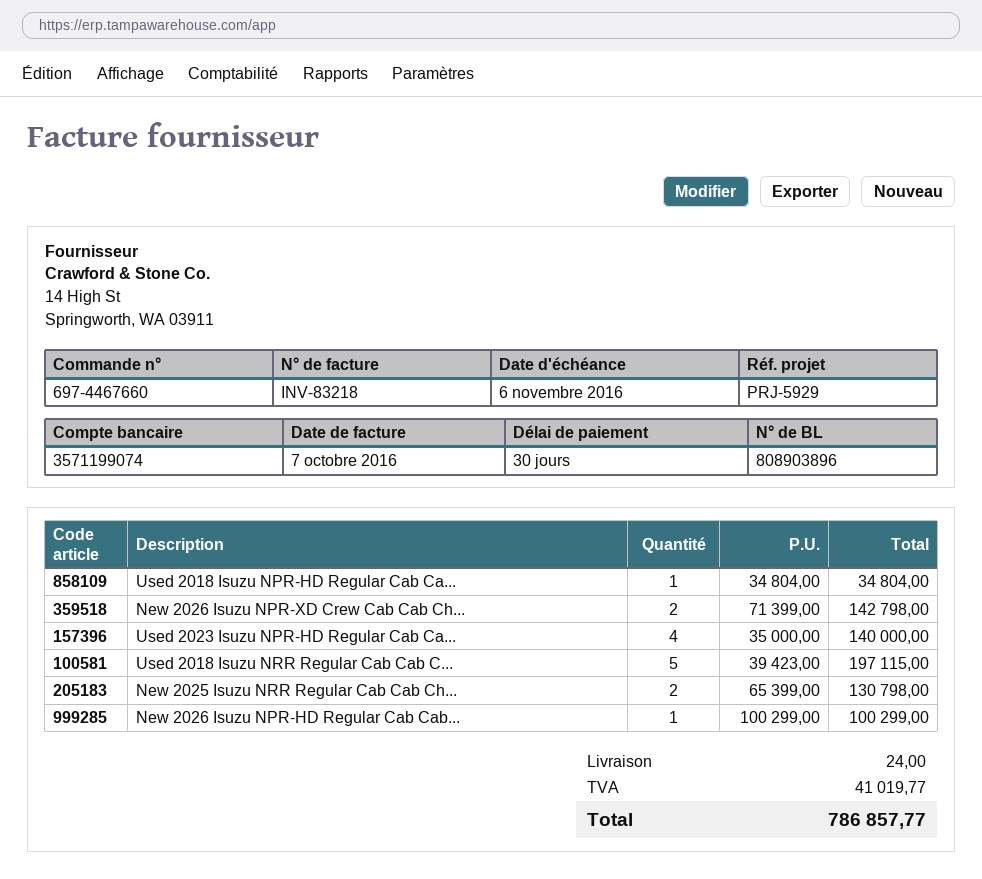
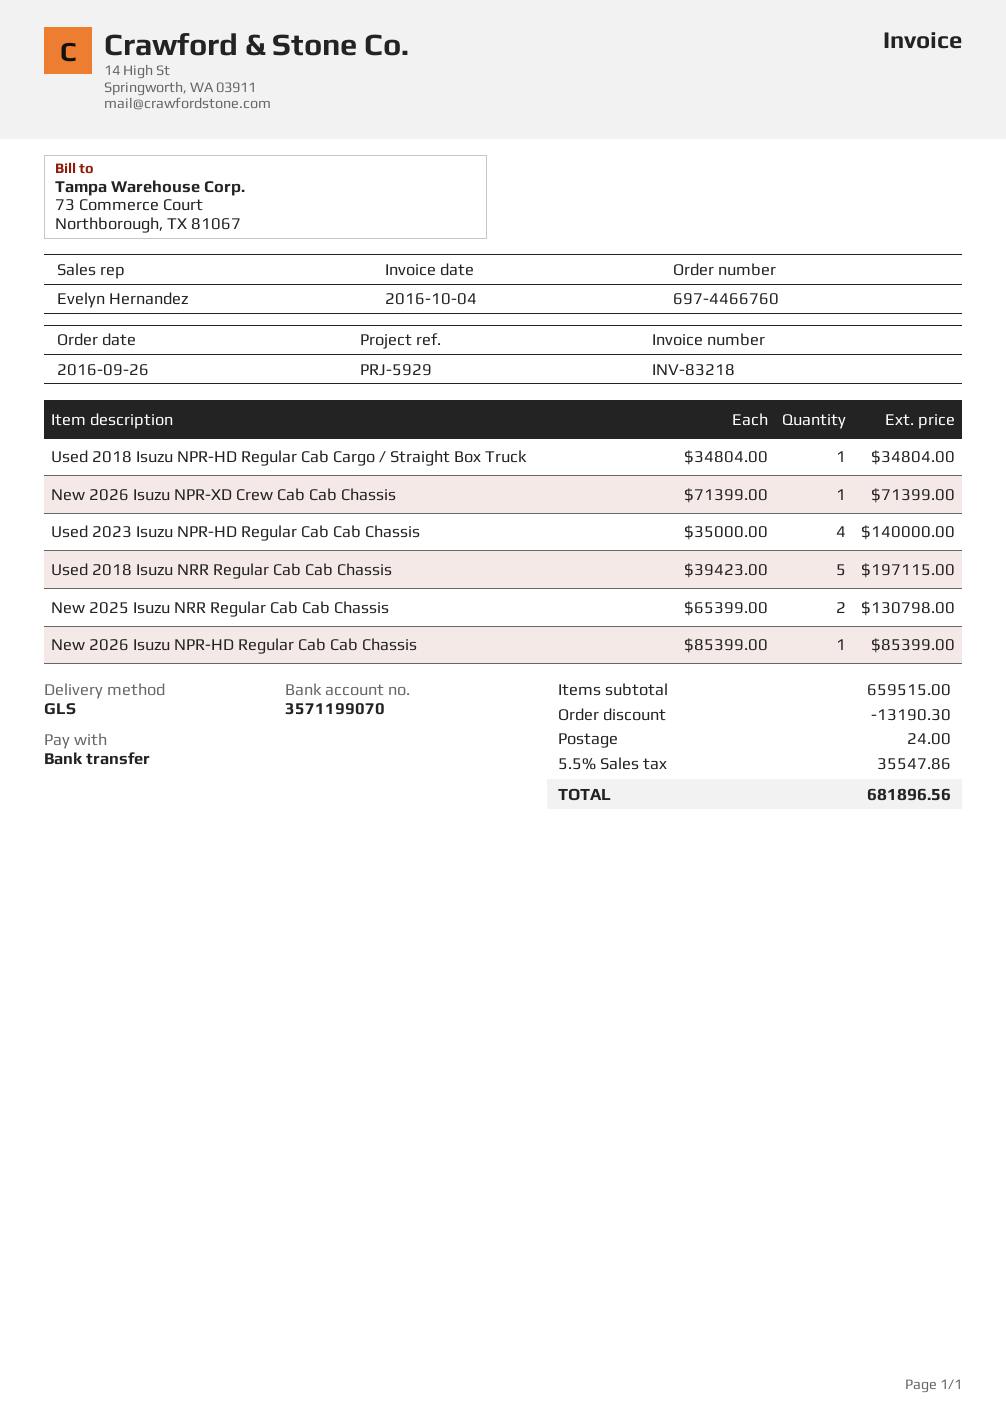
order number: 697-4467660 -> 697-4466760
invoice date: 2016-10-07 -> 2016-10-04
bank account: 3571199074 -> 3571199070
New 2026 Isuzu NPR-XD Crew Cab Cab Ch...: 2 x 71399.00 = 142798.00 -> 1 x 71399.00 = 71399.00
New 2026 Isuzu NPR-HD Regular Cab Cab...: 1 x 100299.00 = 100299.00 -> 1 x 85399.00 = 85399.00
discount: none -> 13190.30
tax: 41019.77 -> 35547.86
total: 786857.77 -> 681896.56

